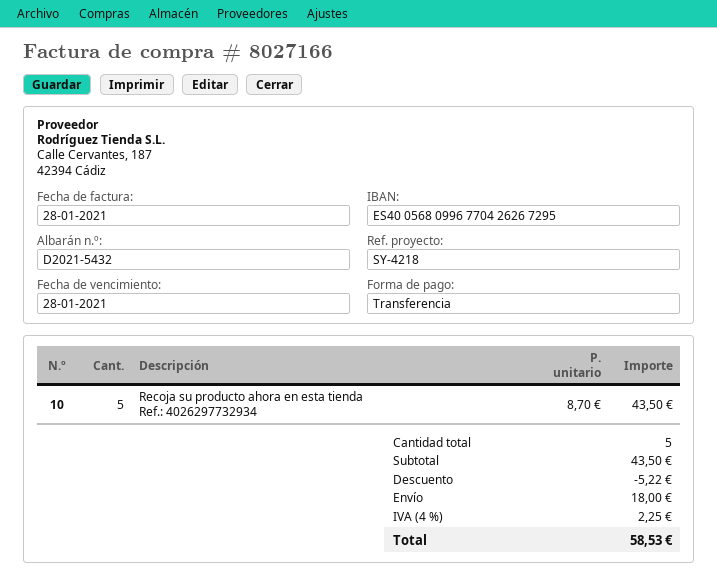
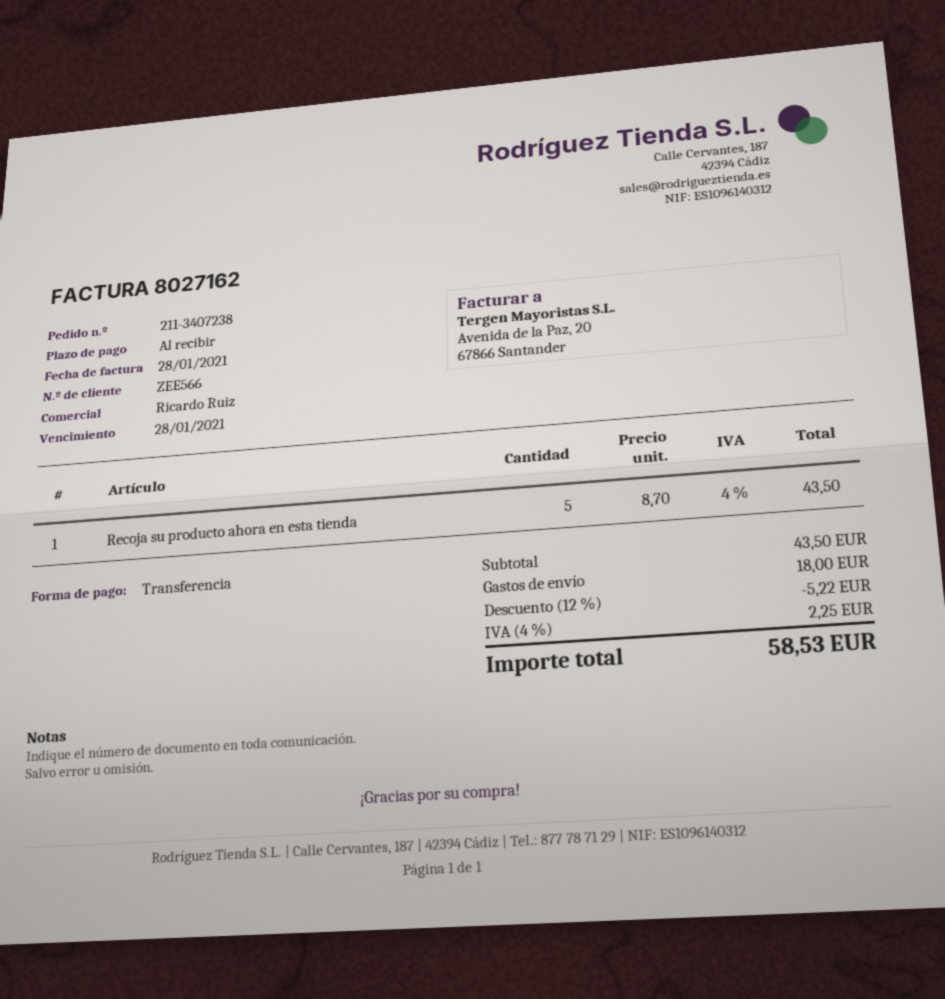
invoice number: 8027166 -> 8027162

